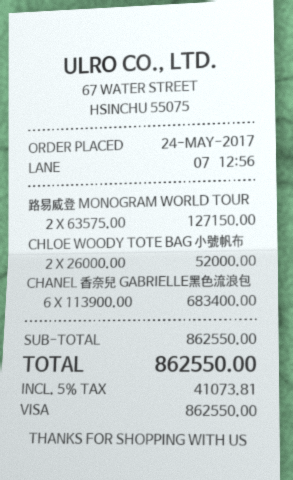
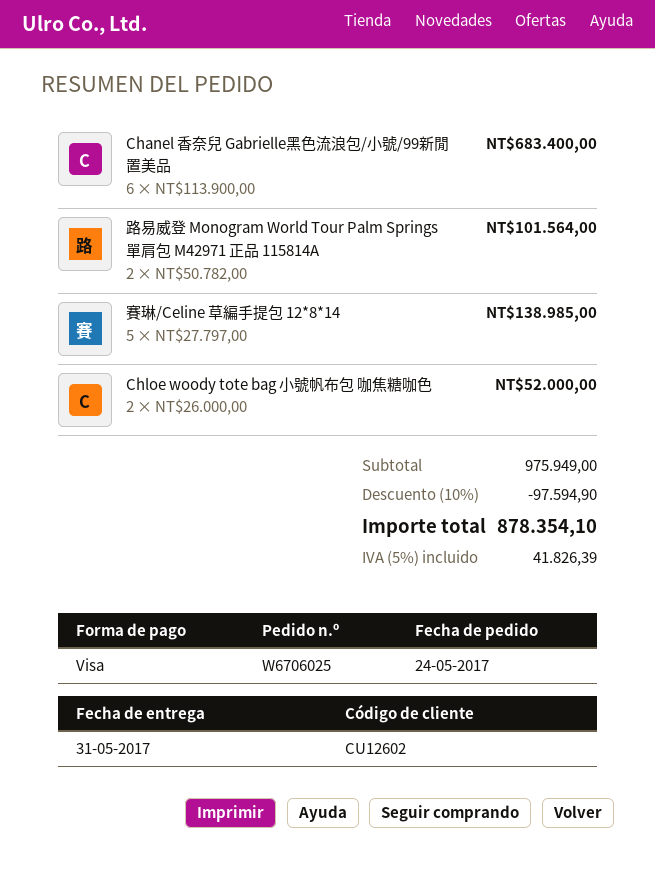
路易威登 MONOGRAM WORLD TOUR: 2 x 63575.00 = 127150.00 -> 2 x 50782.00 = 101564.00
賽琳/Celine 草編手提包 12*8*14: none -> 5 x 27797.00 = 138985.00
subtotal: 862550.00 -> 975949.00
discount: none -> 10% = 97594.90
tax: 5% = 41073.81 -> 5% = 41826.39
total: 862550.00 -> 878354.10

